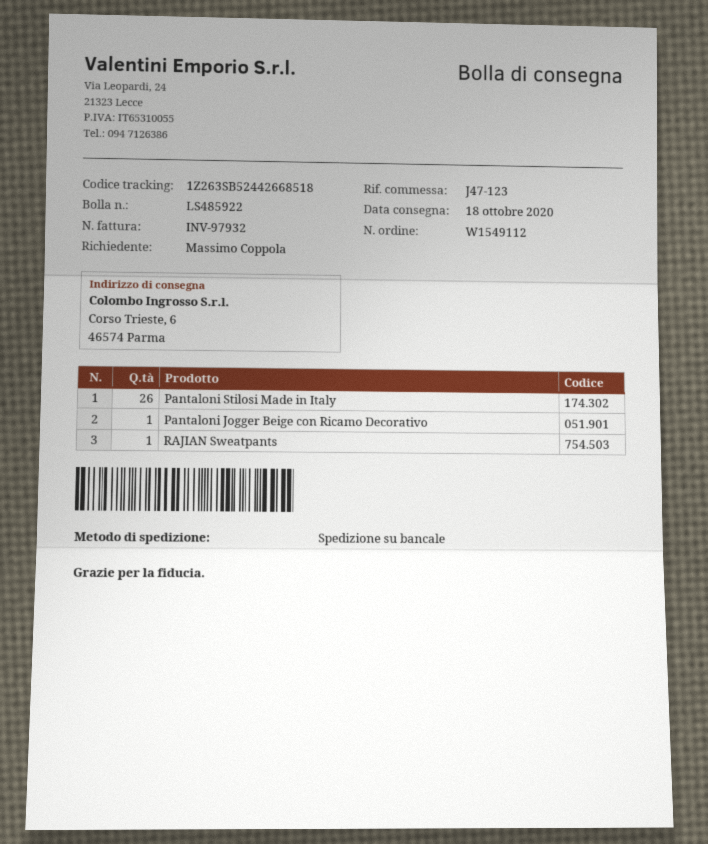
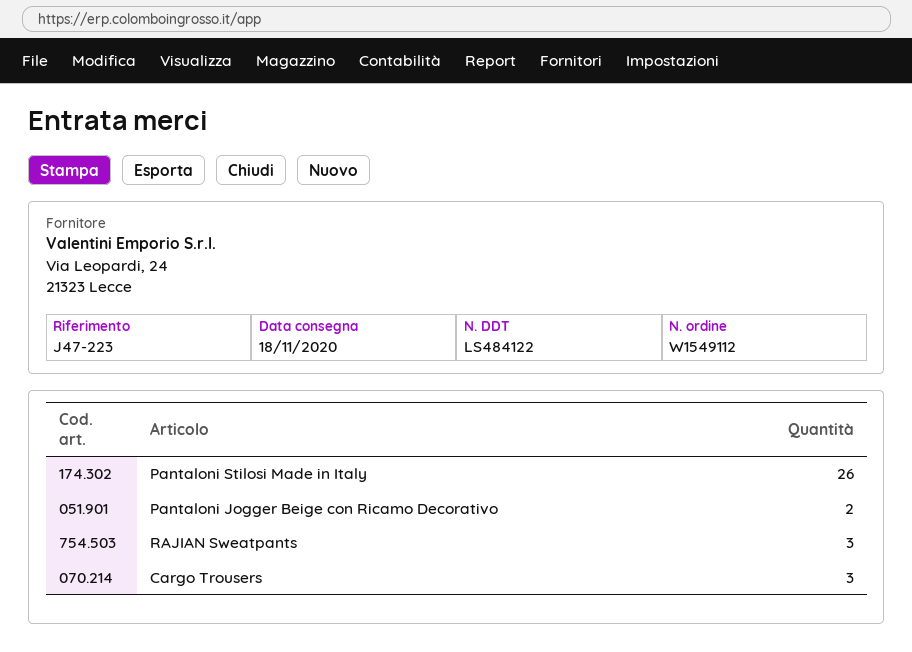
delivery note number: LS485922 -> LS484122
delivery date: 2020-10-18 -> 2020-11-18
reference: J47-123 -> J47-223
Pantaloni Jogger Beige con Ricamo Decorativo: 1 -> 2
RAJIAN Sweatpants: 1 -> 3
Cargo Trousers: none -> 3

